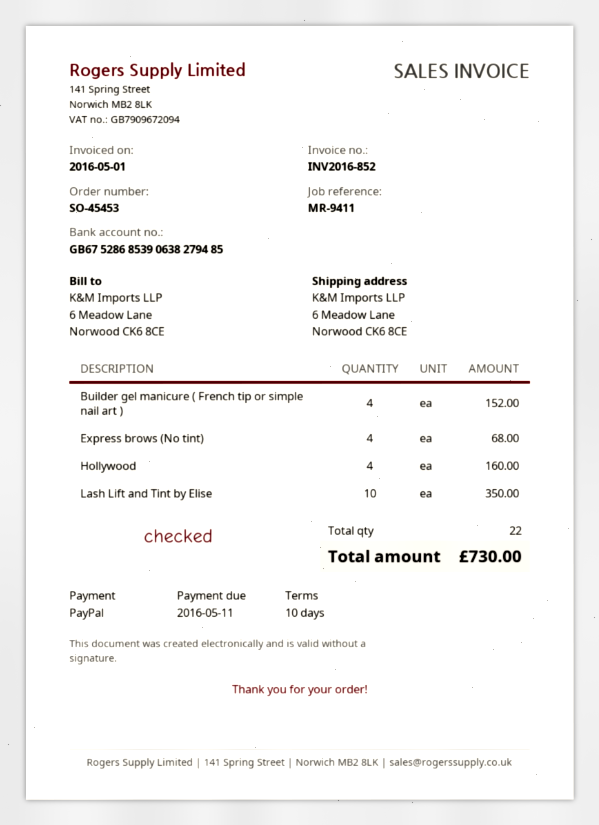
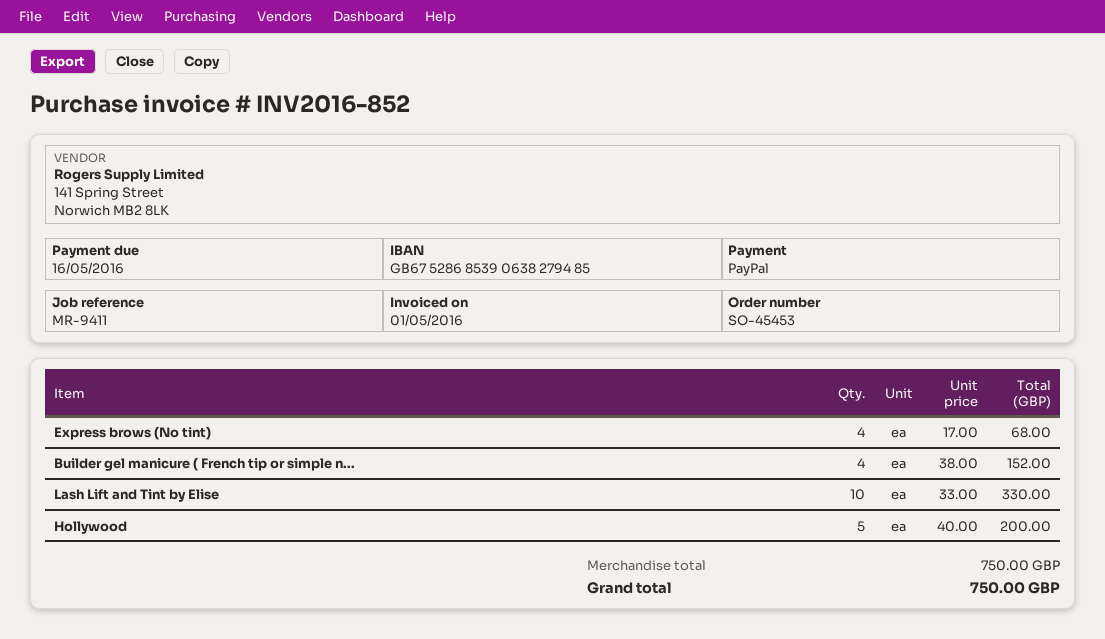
due date: 2016-05-11 -> 2016-05-16
Hollywood: 4 for 160.00 -> 5 for 200.00
Lash Lift and Tint by Elise: 10 for 350.00 -> 10 for 330.00
total: 730.00 -> 750.00

